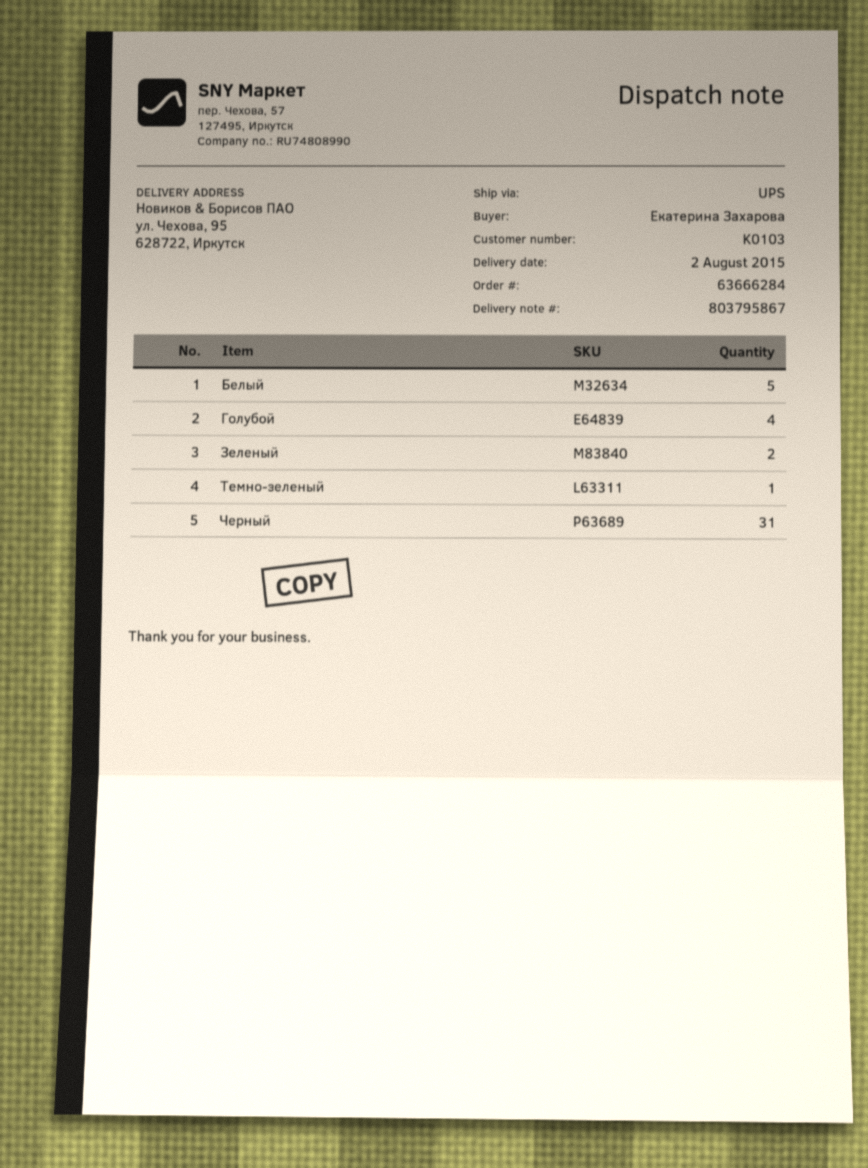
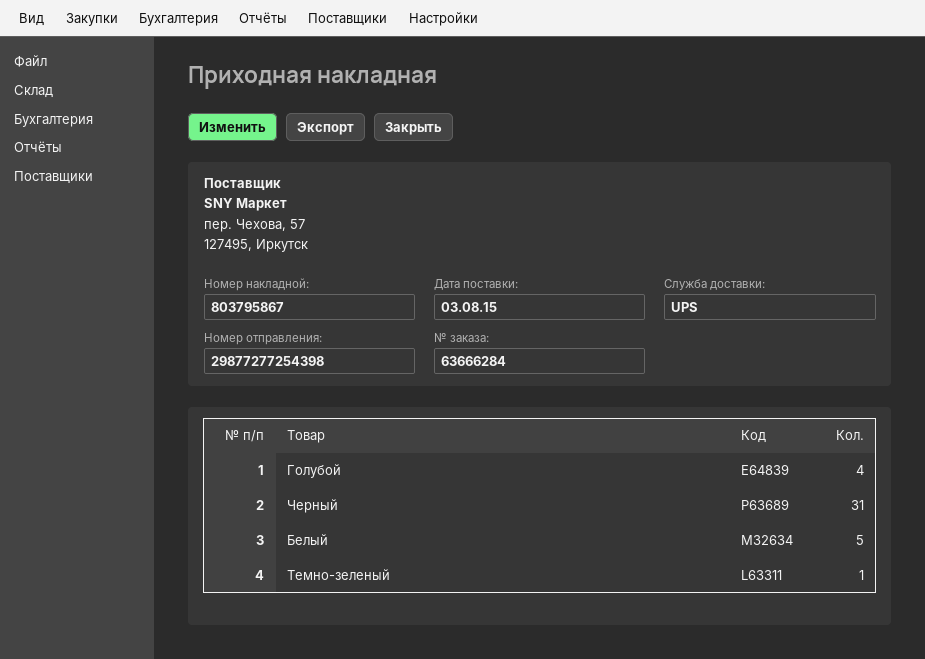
delivery date: 2015-08-02 -> 2015-08-03
Зеленый: 2 -> none

